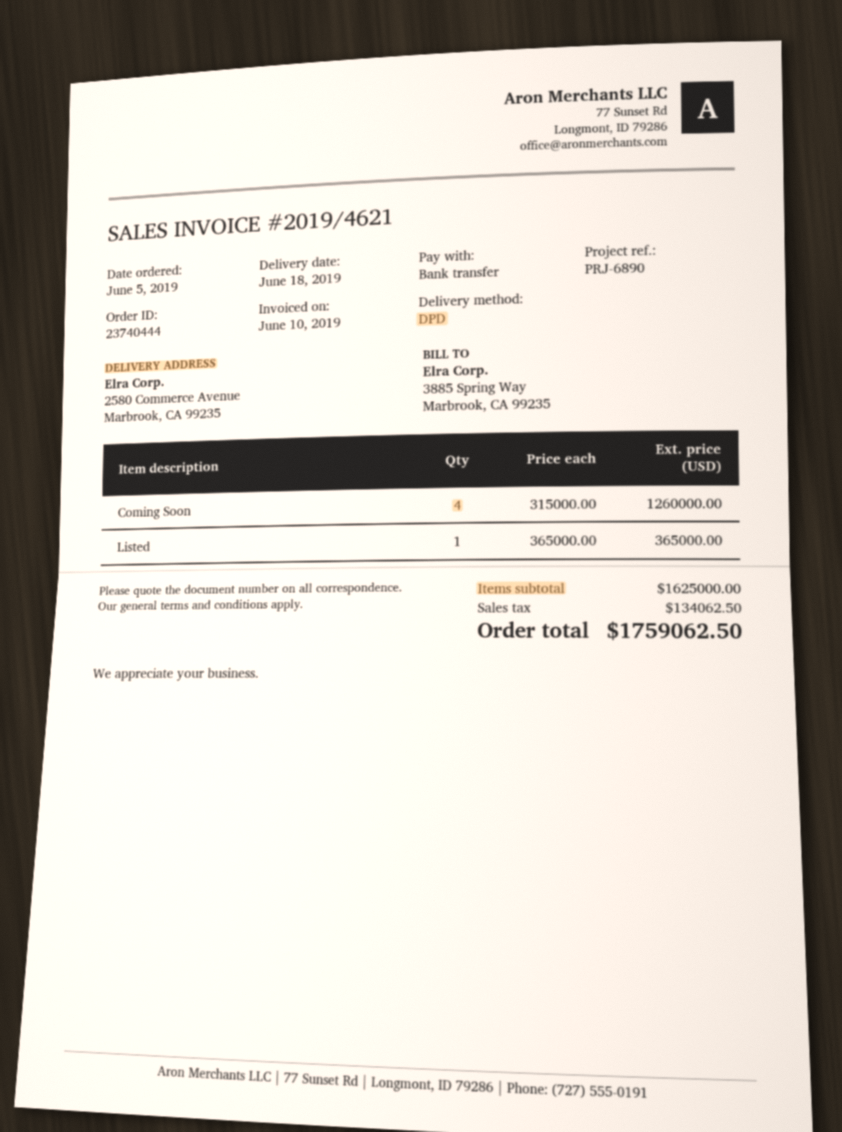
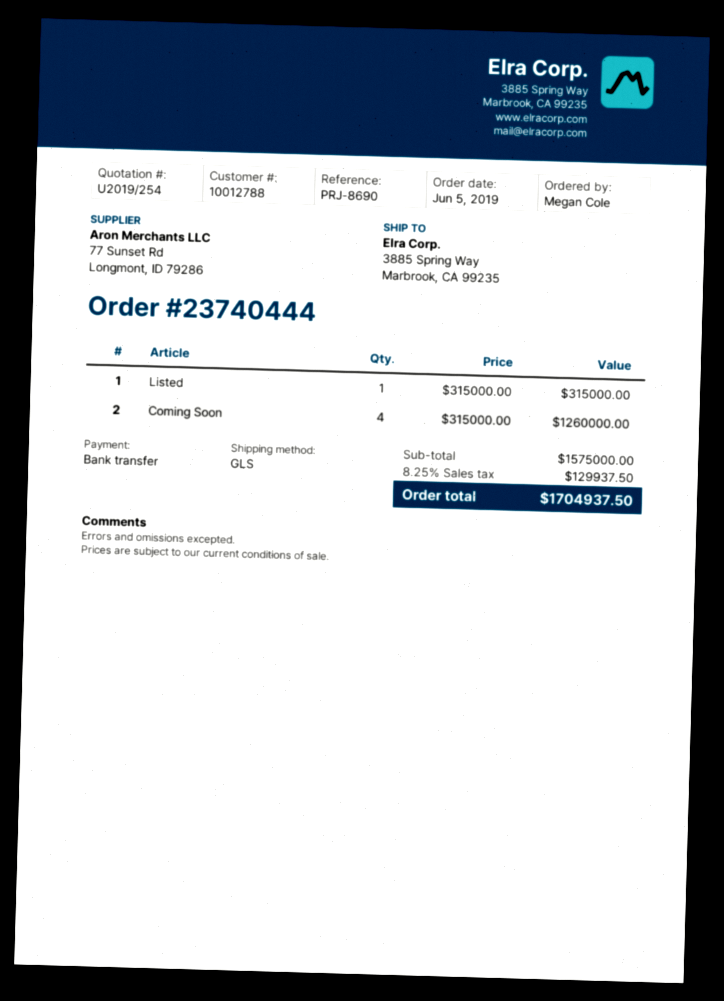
reference: PRJ-6890 -> PRJ-8690
shipping method: DPD -> GLS
ship to: 2580 Commerce Avenue, Marbrook, CA 99235 -> 3885 Spring Way, Marbrook, CA 99235
Listed: 1 x 365000.00 = 365000.00 -> 1 x 315000.00 = 315000.00
subtotal: 1625000.00 -> 1575000.00
tax: 134062.50 -> 129937.50
total: 1759062.50 -> 1704937.50

